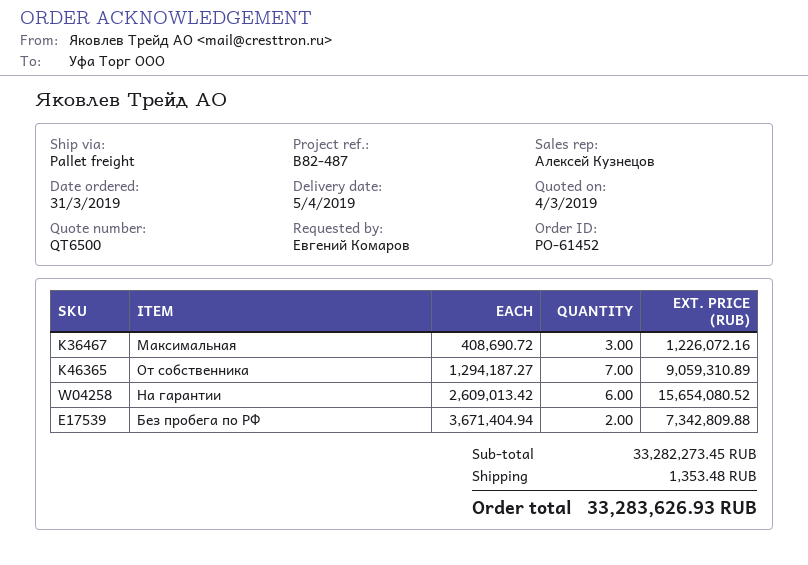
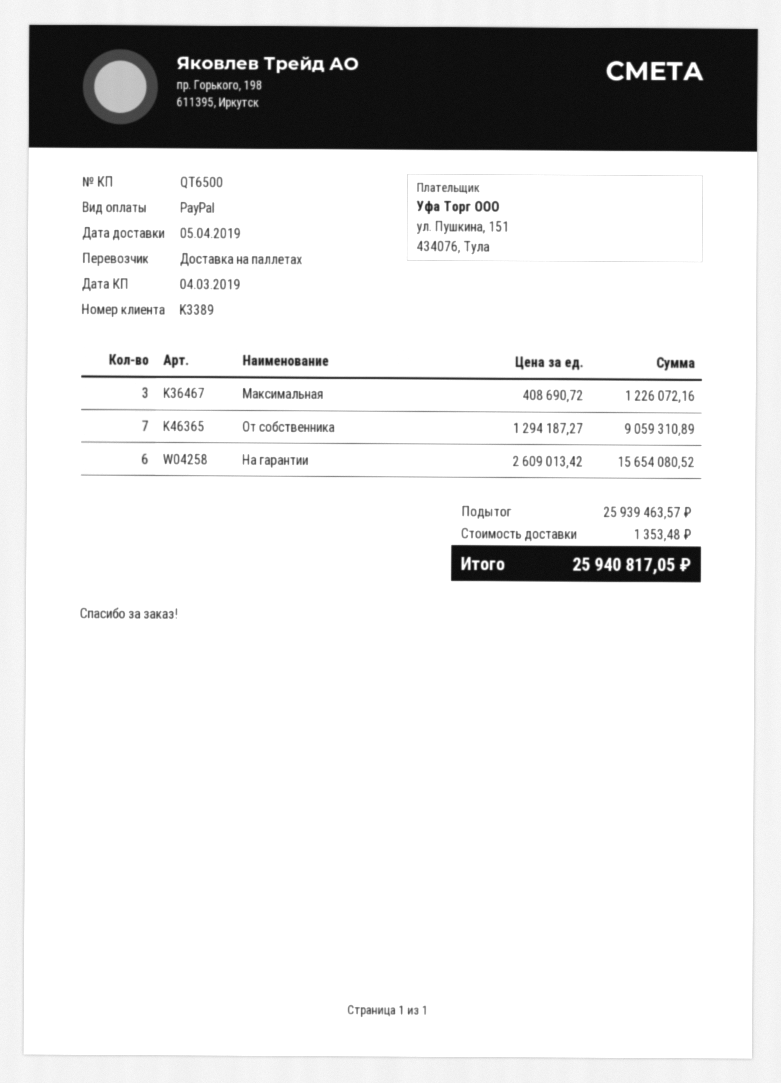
Без пробега по РФ: 2 x 3671404.94 = 7342809.88 -> none
subtotal: 33282273.45 -> 25939463.57
total: 33283626.93 -> 25940817.05

